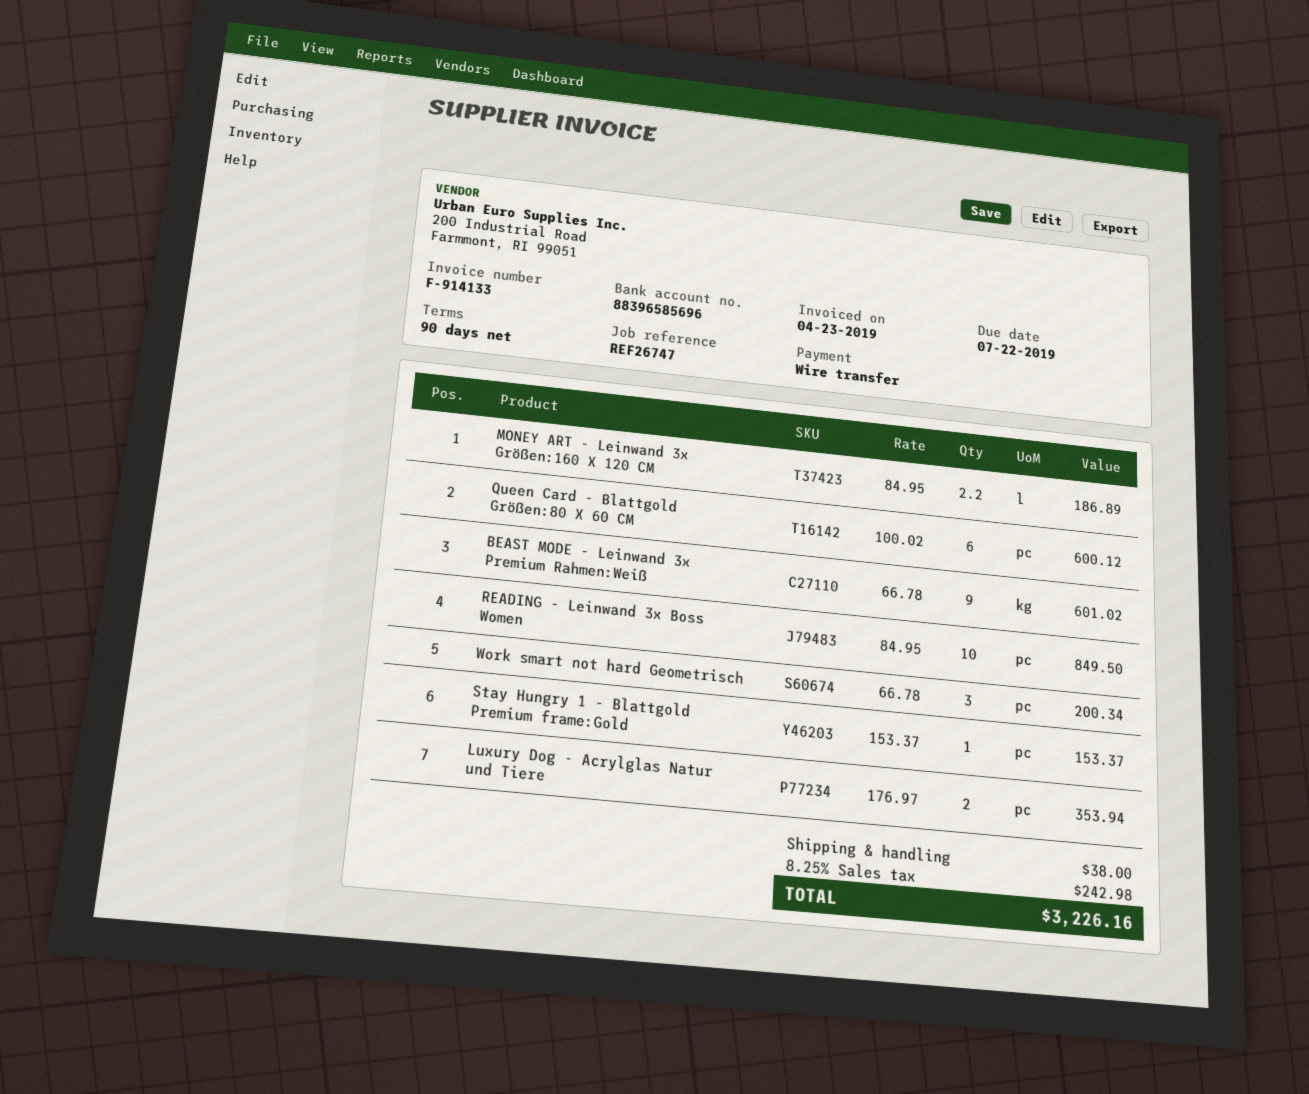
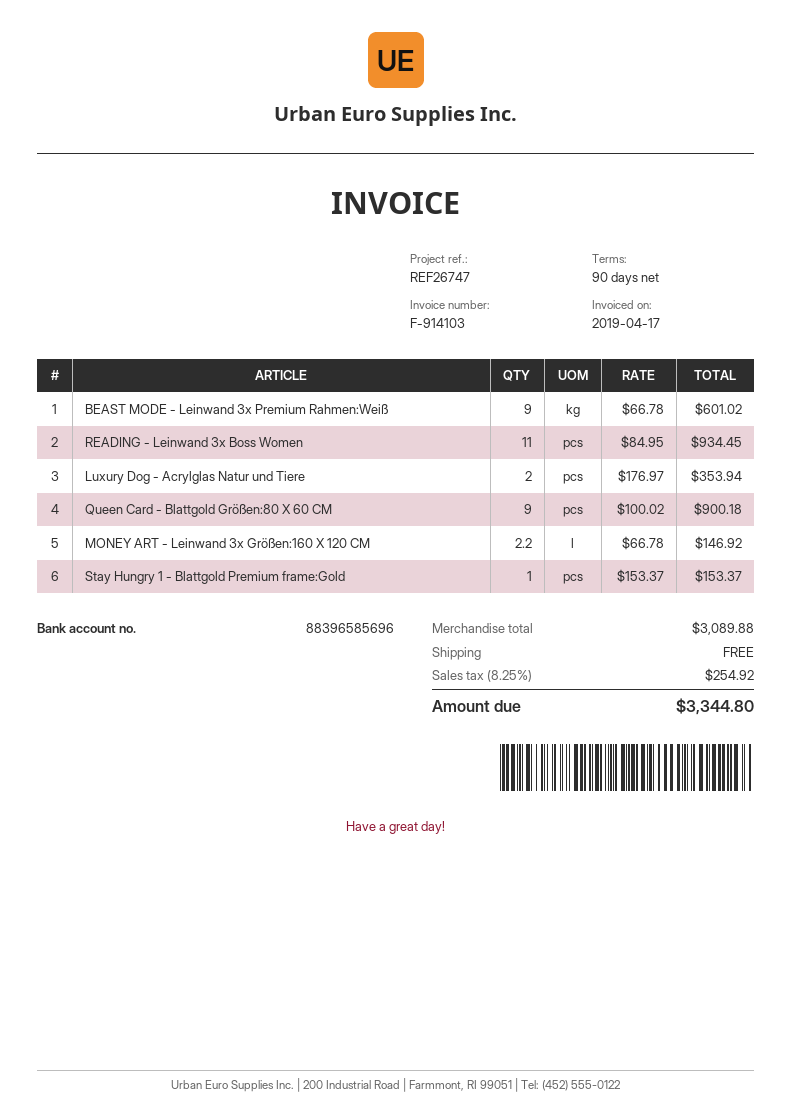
invoice number: F-914133 -> F-914103
invoice date: 2019-04-23 -> 2019-04-17
MONEY ART - Leinwand 3x Größen:160 X 120 CM: 2.2 x 84.95 = 186.89 -> 2.2 x 66.78 = 146.92
Queen Card - Blattgold Größen:80 X 60 CM: 6 x 100.02 = 600.12 -> 9 x 100.02 = 900.18
READING - Leinwand 3x Boss Women: 10 x 84.95 = 849.50 -> 11 x 84.95 = 934.45
Work smart not hard Geometrisch: 3 x 66.78 = 200.34 -> none
shipping: 38.00 -> 0.00
tax: 8.25% = 242.98 -> 8.25% = 254.92
total: 3226.16 -> 3344.80

